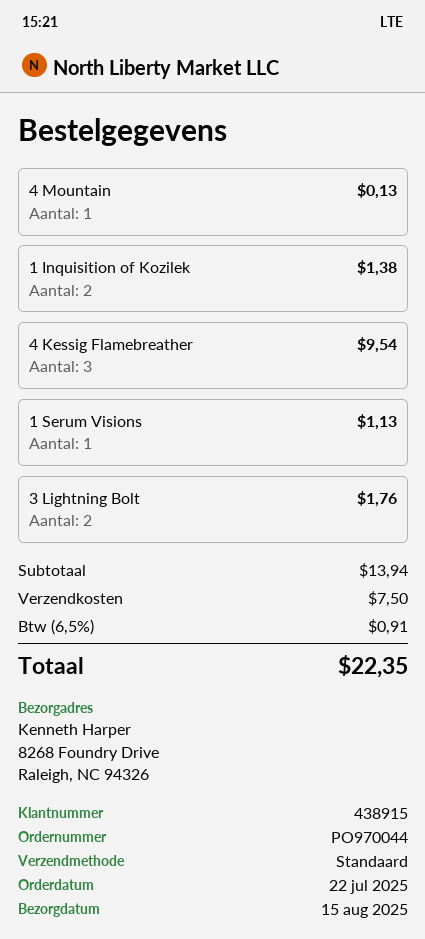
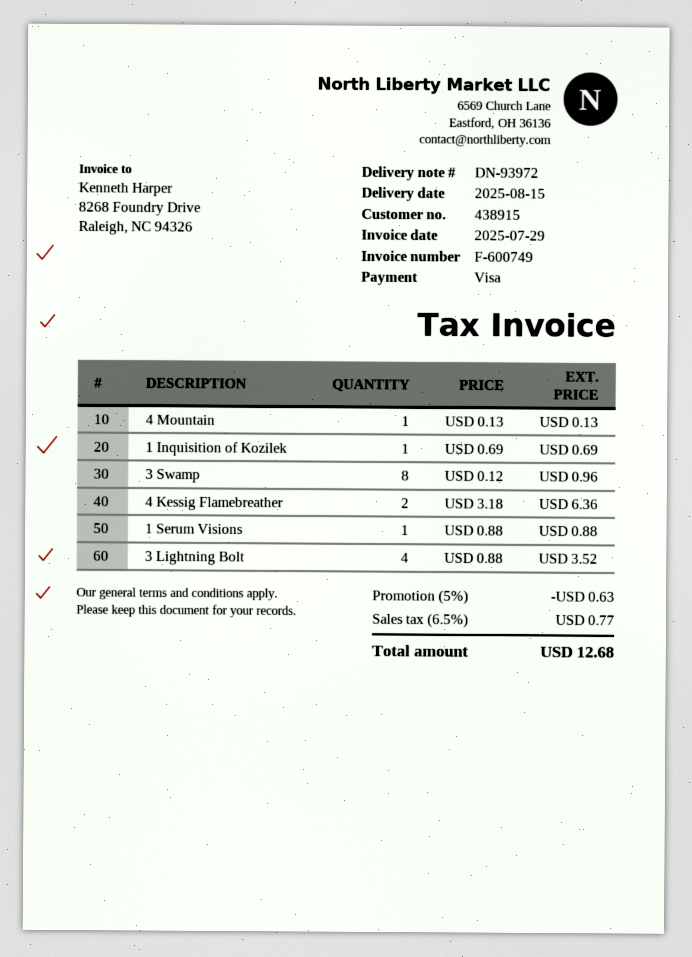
1 Inquisition of Kozilek: 2 for 1.38 -> 1 for 0.69
4 Kessig Flamebreather: 3 for 9.54 -> 2 for 6.36
1 Serum Visions: 1 for 1.13 -> 1 for 0.88
3 Lightning Bolt: 2 for 1.76 -> 4 for 3.52
3 Swamp: none -> 8 for 0.96
discount: none -> 5% = 0.63
shipping: 7.50 -> none
tax: 6.5% = 0.91 -> 6.5% = 0.77
total: 22.35 -> 12.68

